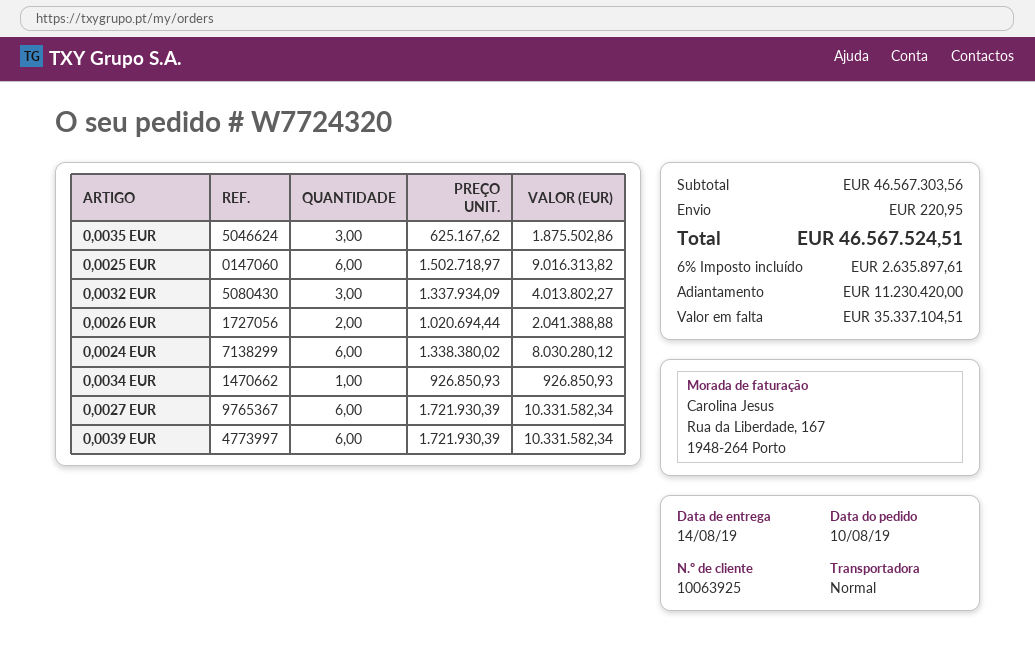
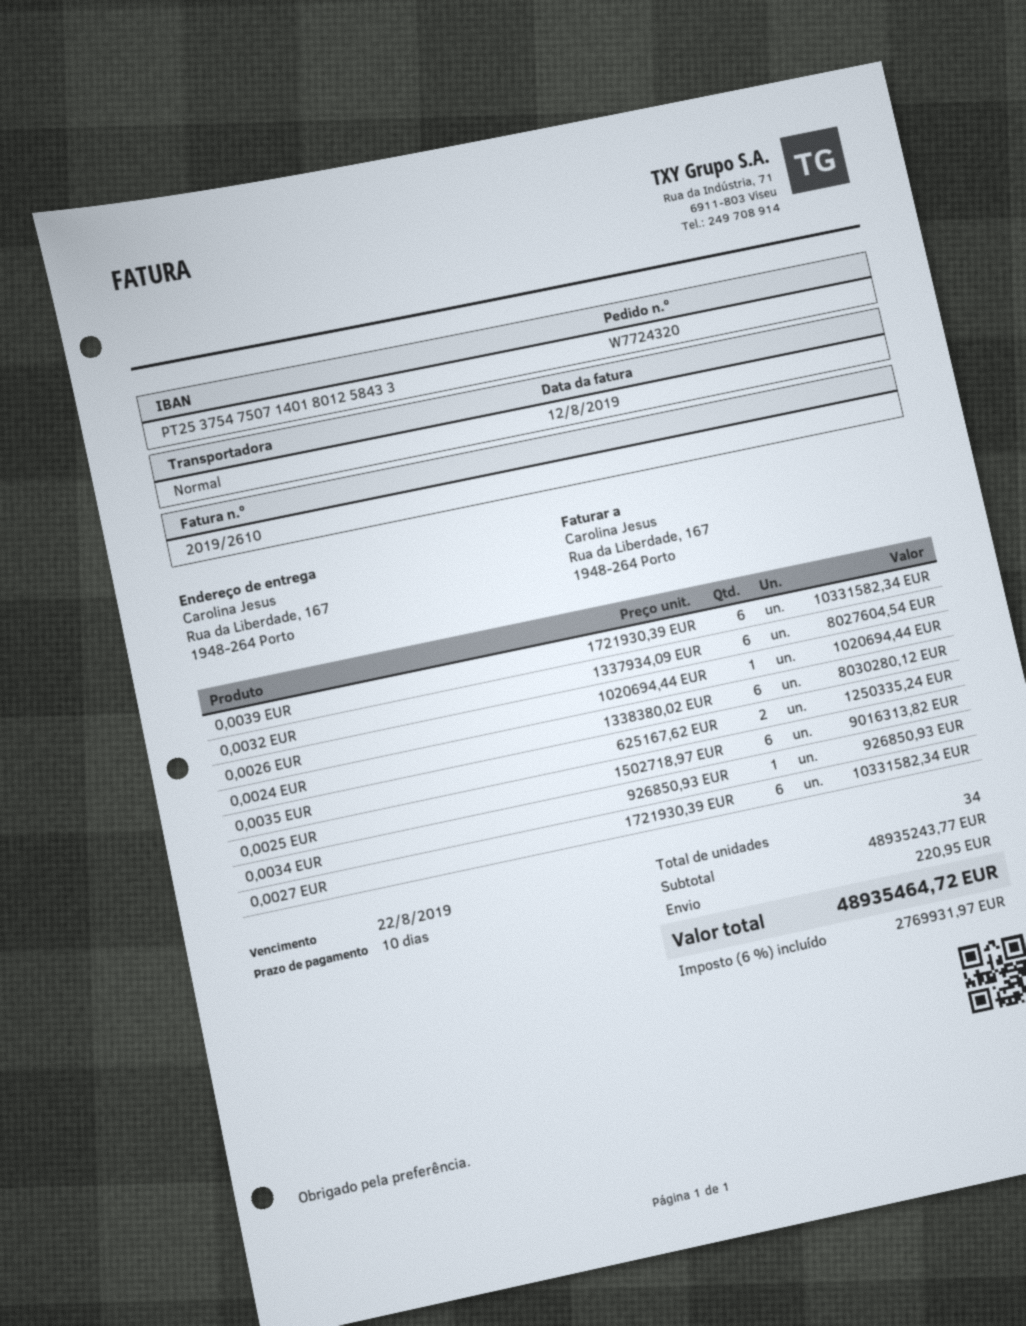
0,0035 EUR: 3 x 625167.62 = 1875502.86 -> 2 x 625167.62 = 1250335.24
0,0032 EUR: 3 x 1337934.09 = 4013802.27 -> 6 x 1337934.09 = 8027604.54
0,0026 EUR: 2 x 1020694.44 = 2041388.88 -> 1 x 1020694.44 = 1020694.44
subtotal: 46567303.56 -> 48935243.77
tax: 6% = 2635897.61 -> 6% = 2769931.97
total: 46567524.51 -> 48935464.72

